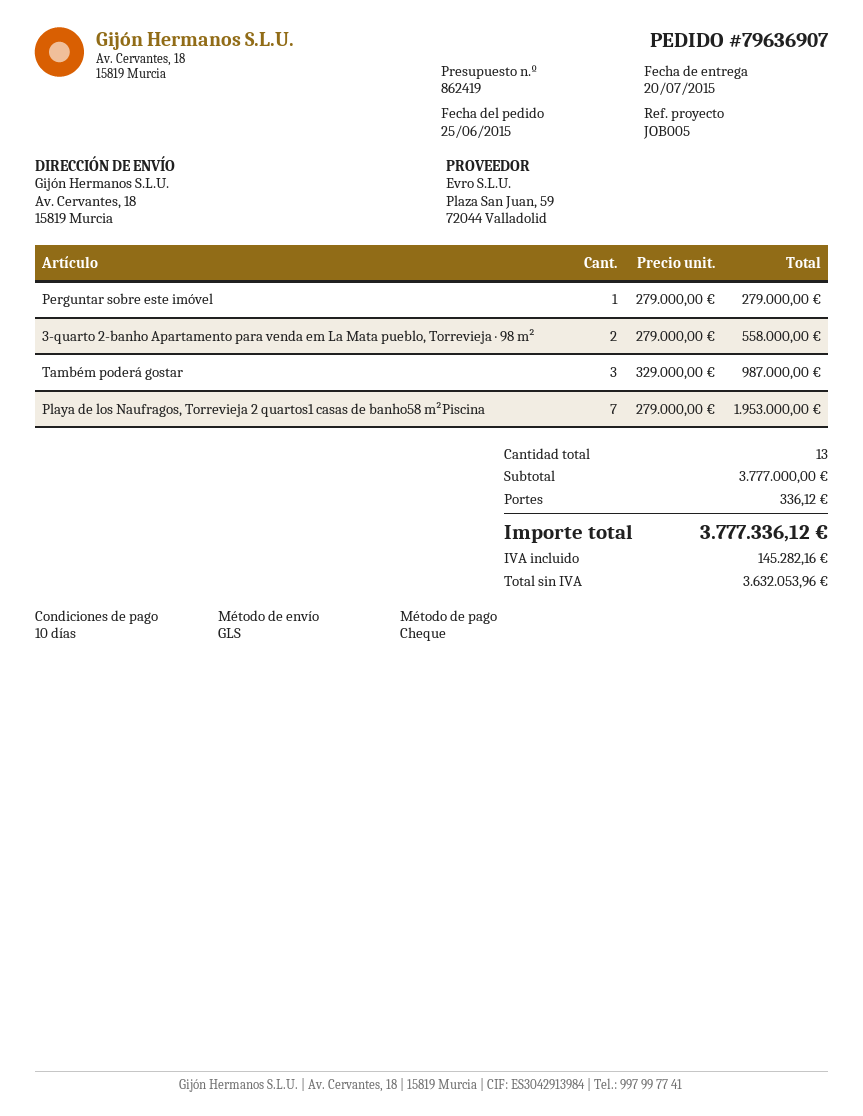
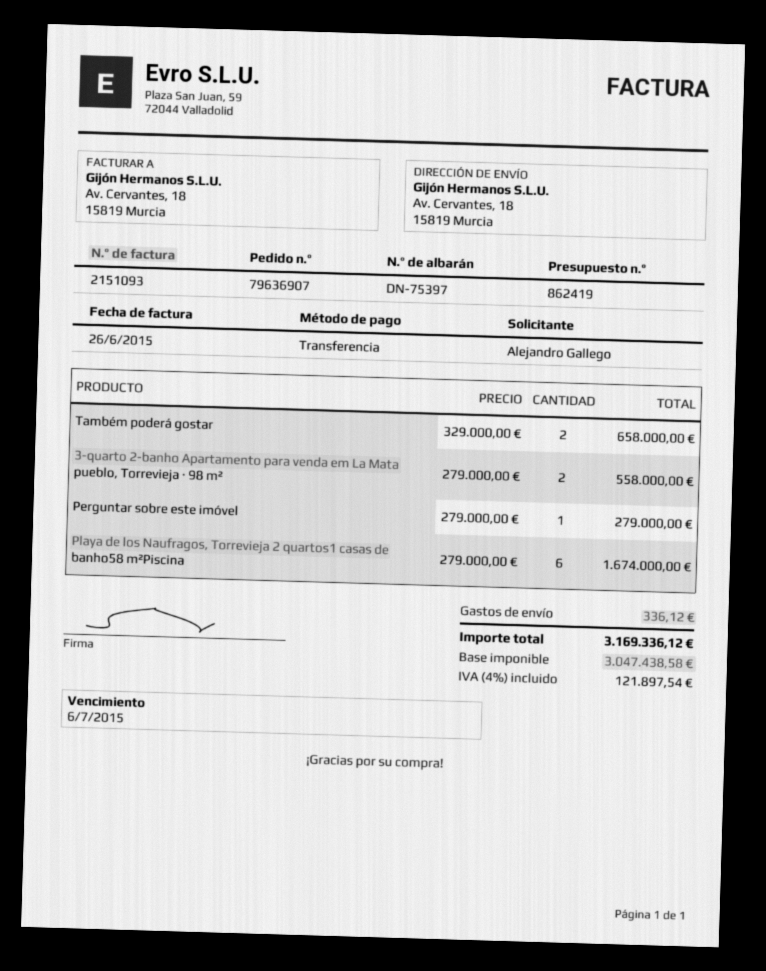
payment method: cheque -> bank transfer
Também poderá gostar: 3 x 329000.00 = 987000.00 -> 2 x 329000.00 = 658000.00
Playa de los Naufragos, Torrevieja 2 quartos1 casas de banho58 m²Piscina: 7 x 279000.00 = 1953000.00 -> 6 x 279000.00 = 1674000.00
net: 3632053.96 -> 3047438.58
tax: 145282.16 -> 121897.54
total: 3777336.12 -> 3169336.12

